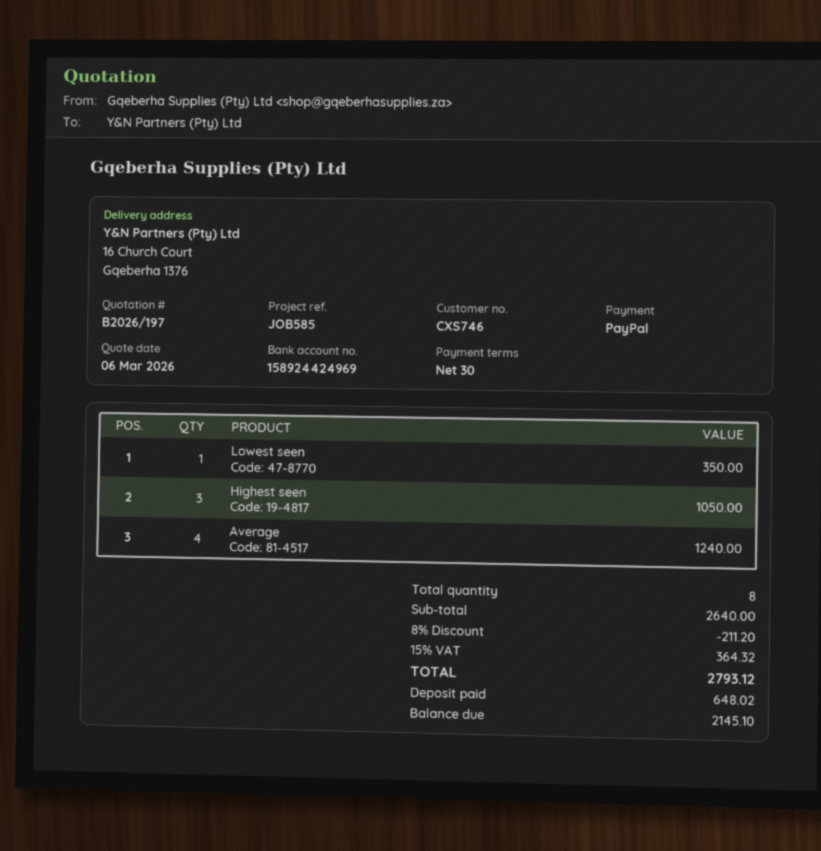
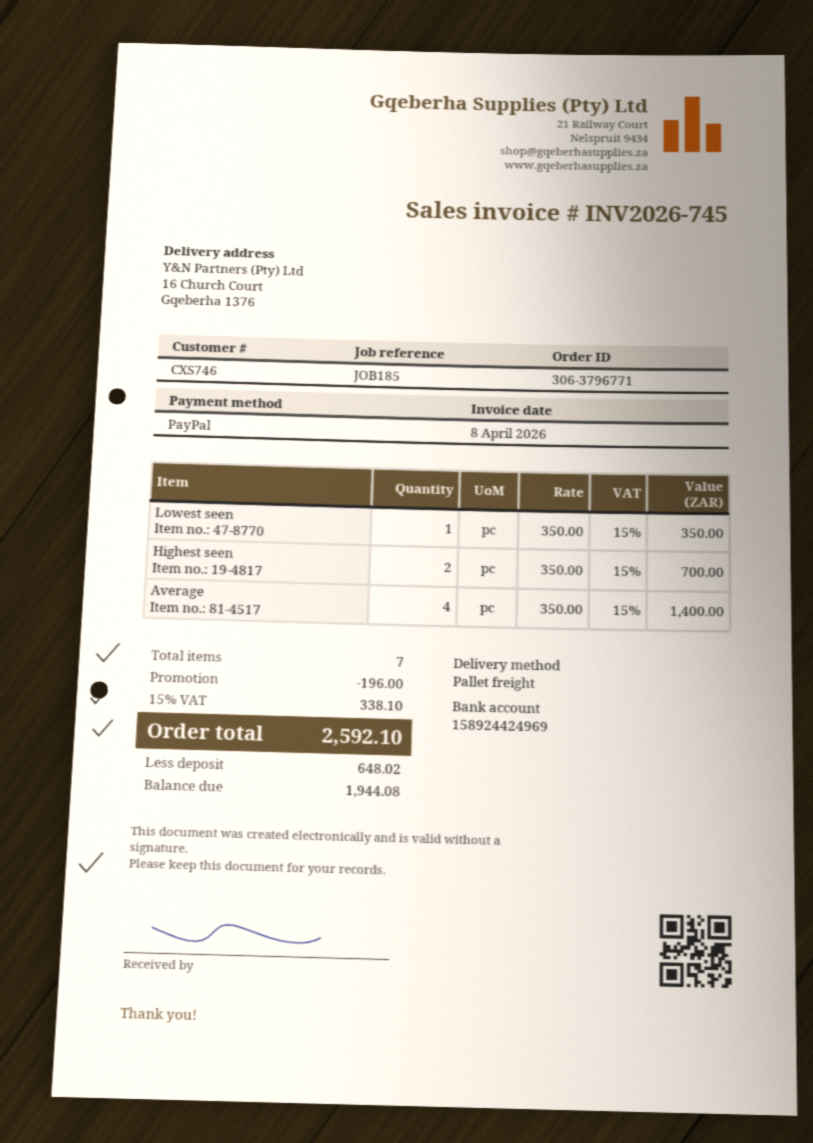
reference: JOB585 -> JOB185
Highest seen: 3 for 1050.00 -> 2 for 700.00
Average: 4 for 1240.00 -> 4 for 1400.00
total quantity: 8 -> 7
discount: 211.20 -> 196.00
tax: 15% = 364.32 -> 15% = 338.10
total: 2793.12 -> 2592.10
balance: 2145.10 -> 1944.08

